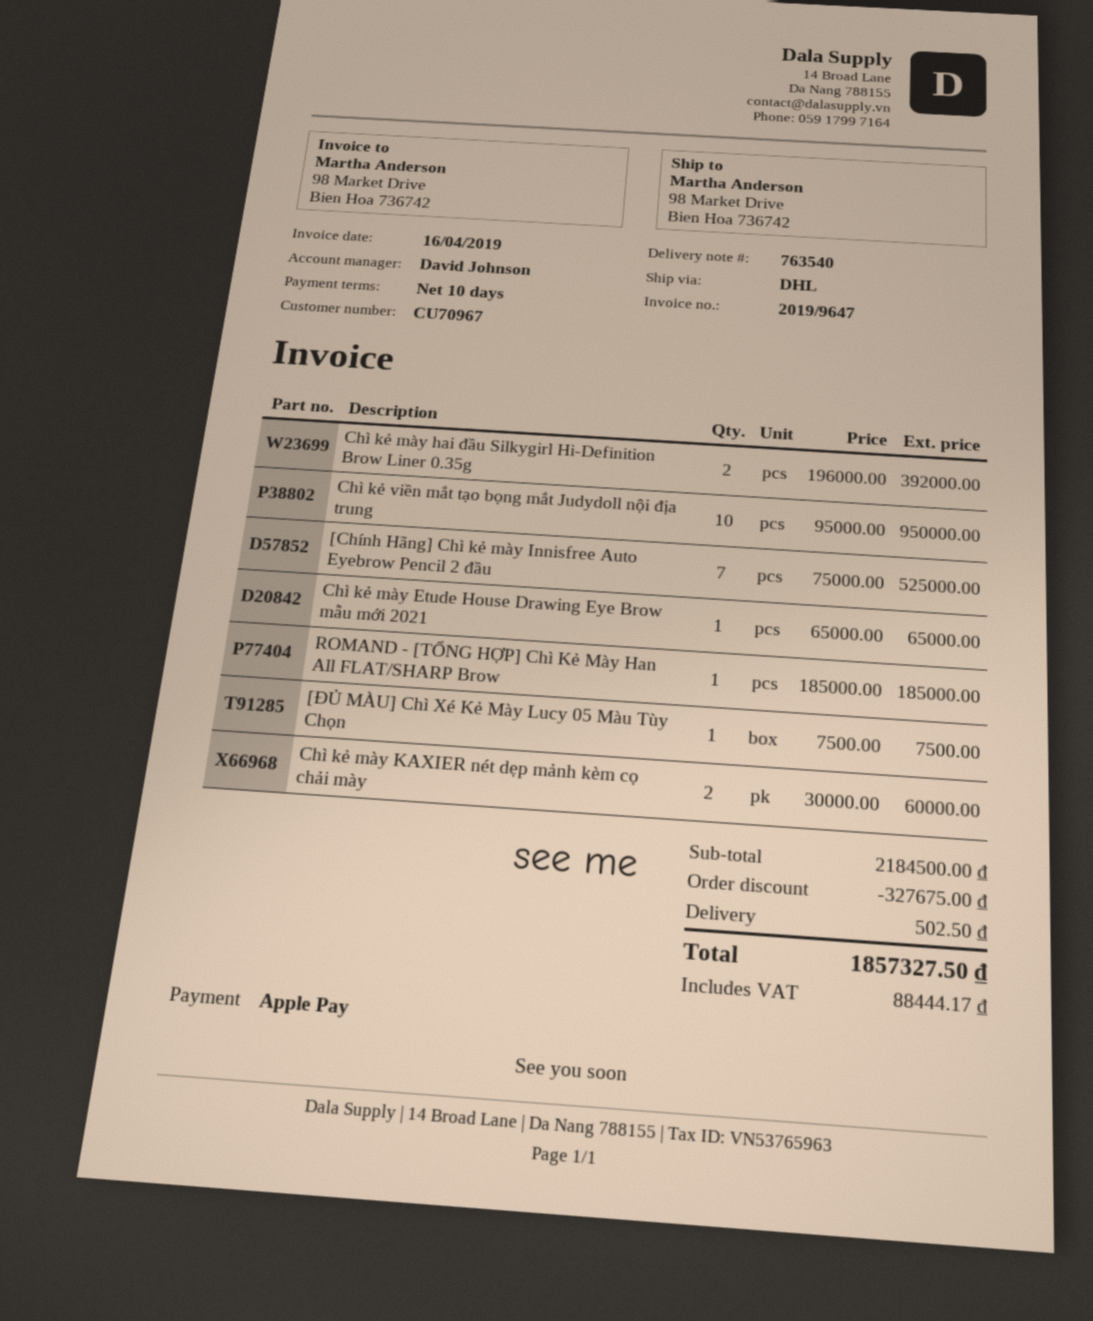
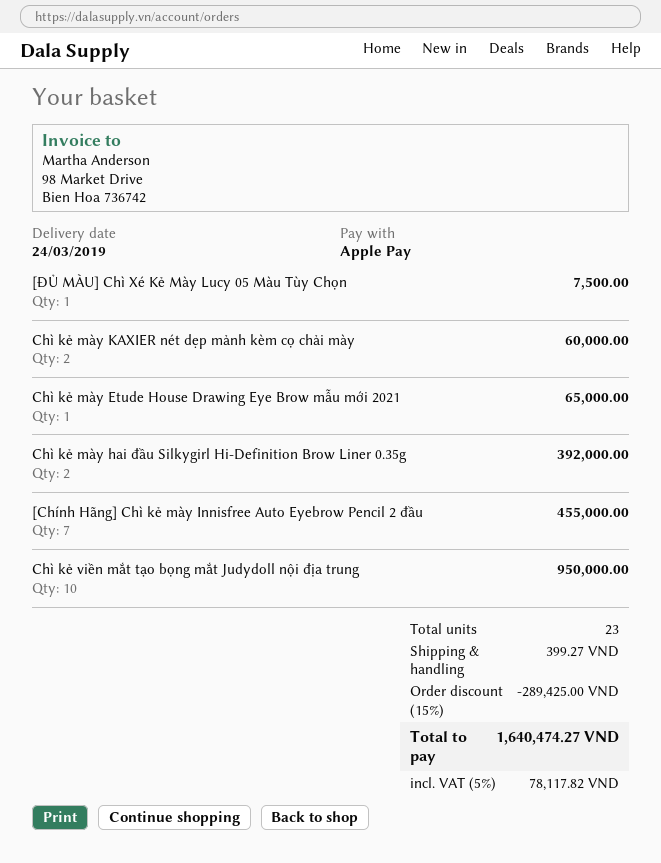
[Chính Hãng] Chì kẻ mày Innisfree Auto Eyebrow Pencil 2 đầu: 7 for 525000.00 -> 7 for 455000.00
ROMAND - [TỔNG HỢP] Chì Kẻ Mày Han All FLAT/SHARP Brow: 1 for 185000.00 -> none
discount: 327675.00 -> 289425.00
shipping: 502.50 -> 399.27
tax: 88444.17 -> 78117.82
total: 1857327.50 -> 1640474.27

